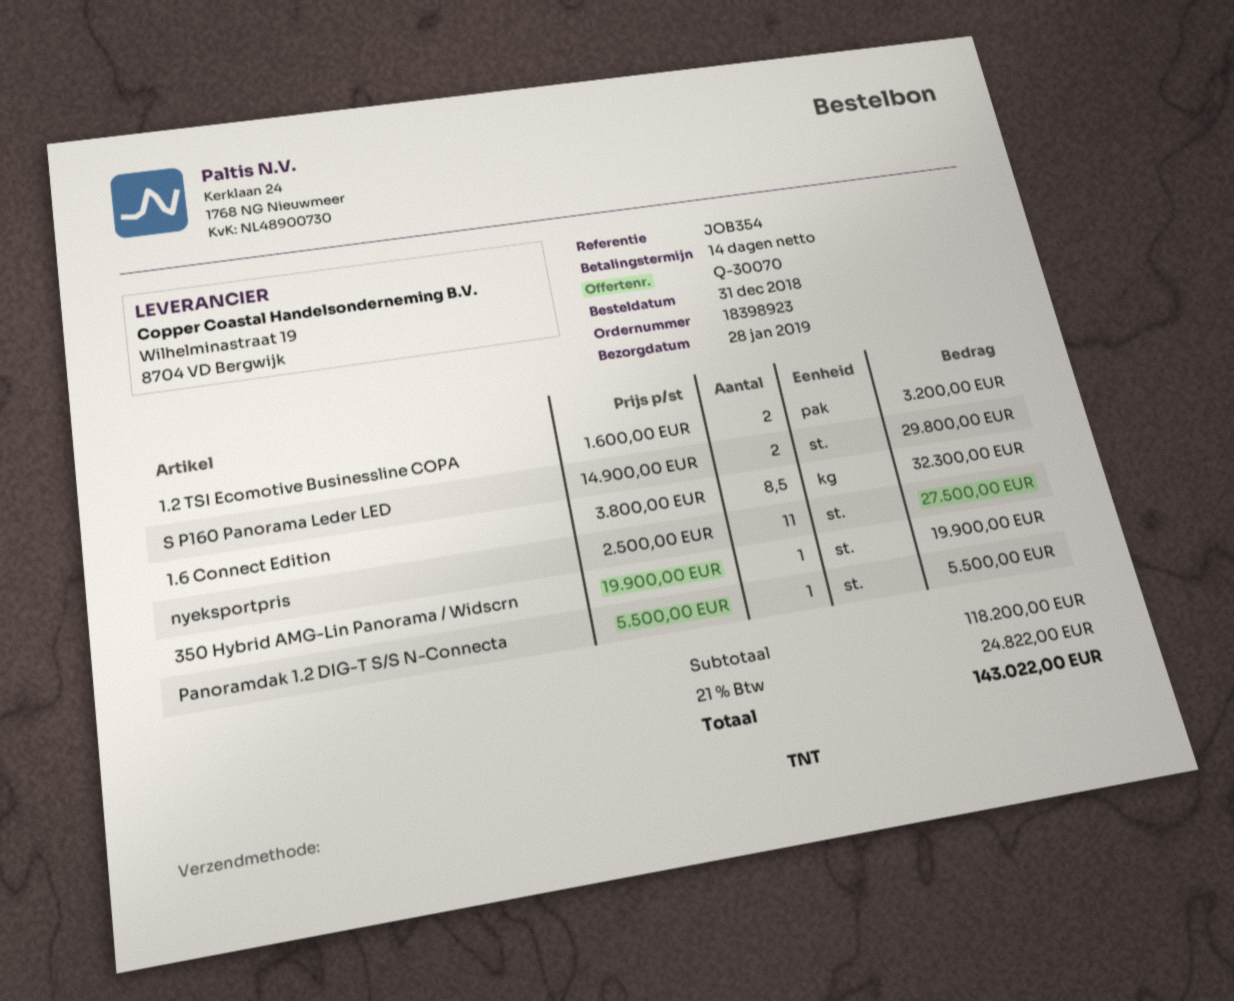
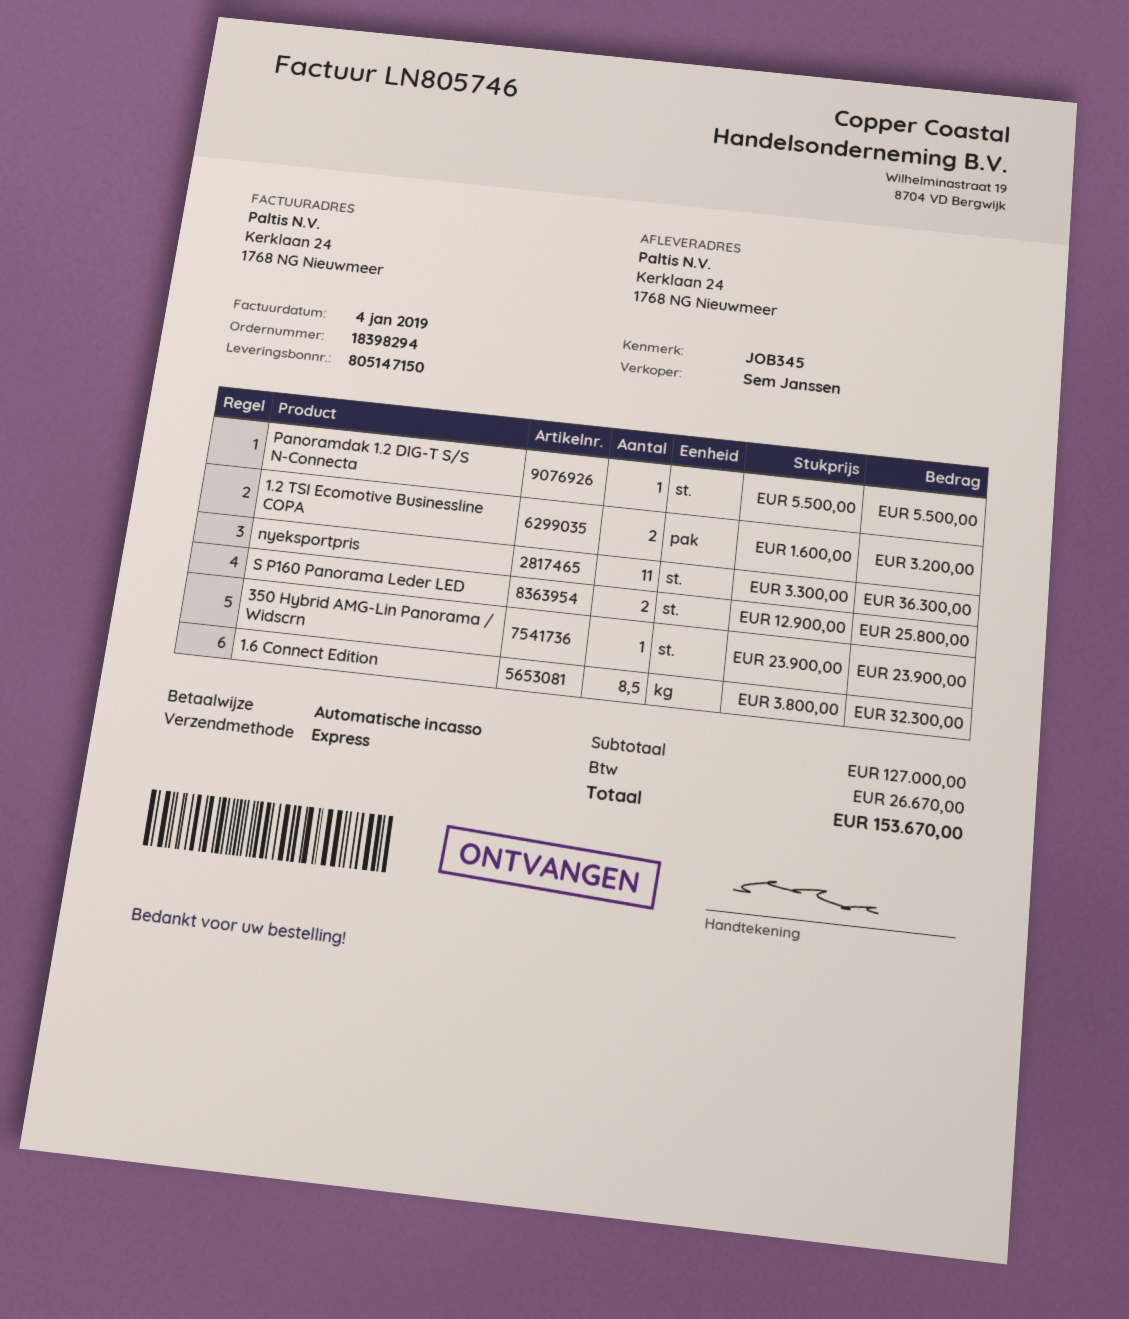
order number: 18398923 -> 18398294
reference: JOB354 -> JOB345
shipping method: TNT -> express
S P160 Panorama Leder LED: 2 x 14900.00 = 29800.00 -> 2 x 12900.00 = 25800.00
nyeksportpris: 11 x 2500.00 = 27500.00 -> 11 x 3300.00 = 36300.00
350 Hybrid AMG-Lin Panorama / Widscrn: 1 x 19900.00 = 19900.00 -> 1 x 23900.00 = 23900.00
subtotal: 118200.00 -> 127000.00
tax: 24822.00 -> 26670.00
total: 143022.00 -> 153670.00

